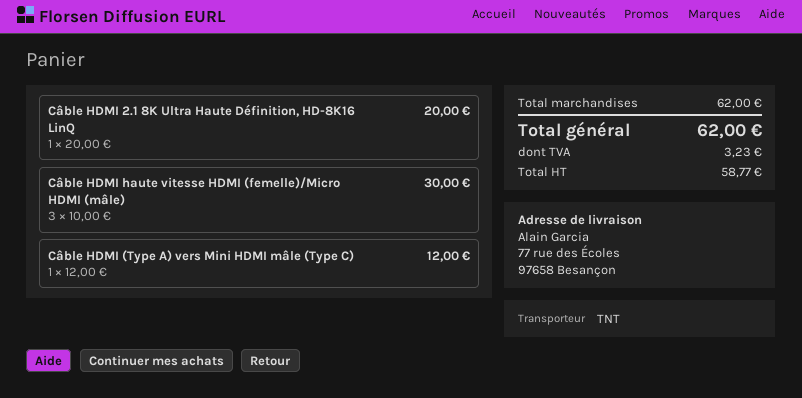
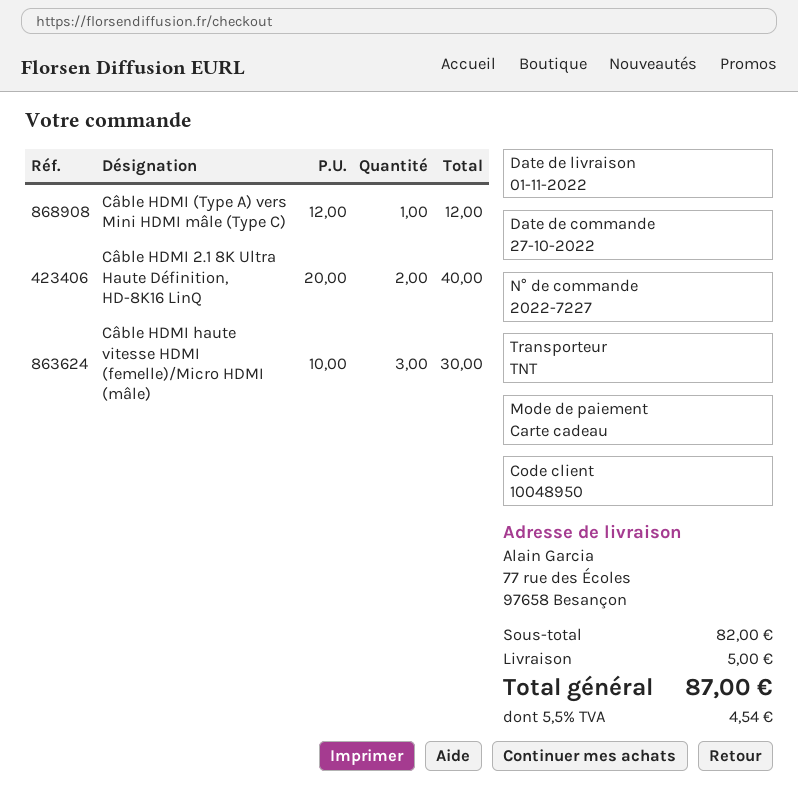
Câble HDMI 2.1 8K Ultra Haute Définition, HD-8K16 LinQ: 1 x 20.00 = 20.00 -> 2 x 20.00 = 40.00
subtotal: 62.00 -> 82.00
shipping: none -> 5.00
tax: 3.23 -> 4.54
total: 62.00 -> 87.00

